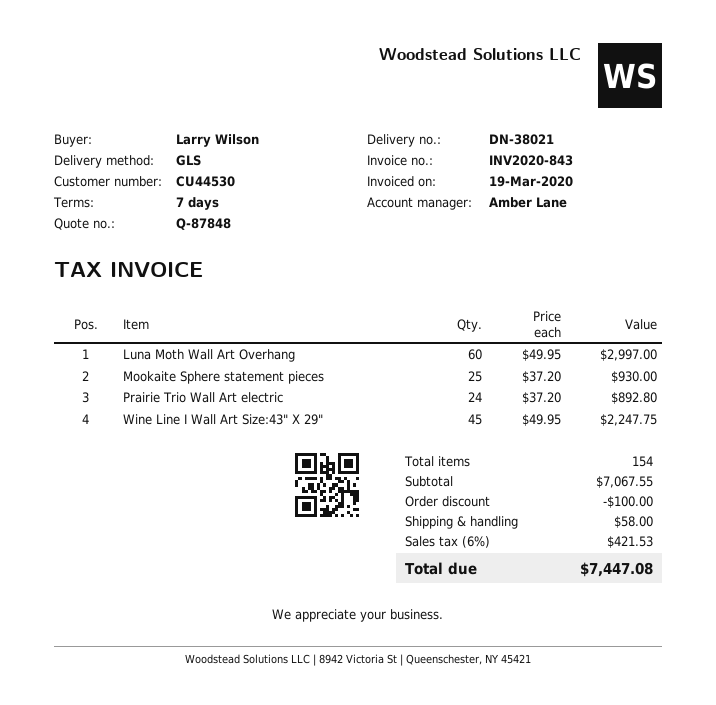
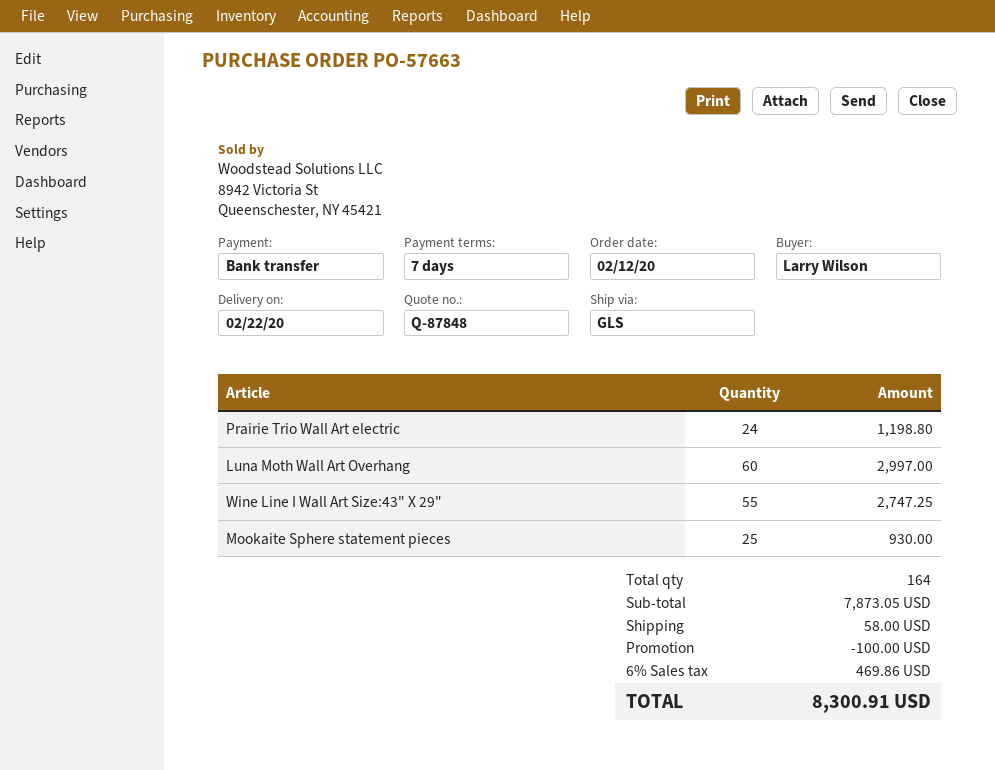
Prairie Trio Wall Art electric: 24 for 892.80 -> 24 for 1198.80
Wine Line I Wall Art Size:43" X 29": 45 for 2247.75 -> 55 for 2747.25
total quantity: 154 -> 164
subtotal: 7067.55 -> 7873.05
tax: 6% = 421.53 -> 6% = 469.86
total: 7447.08 -> 8300.91

